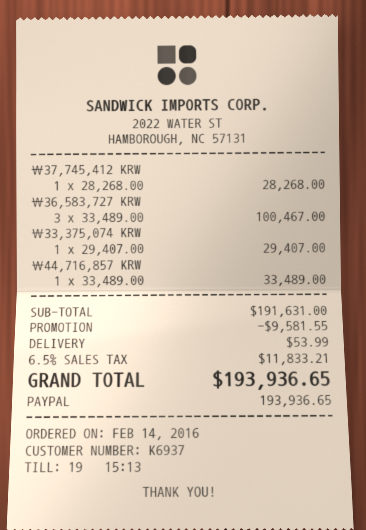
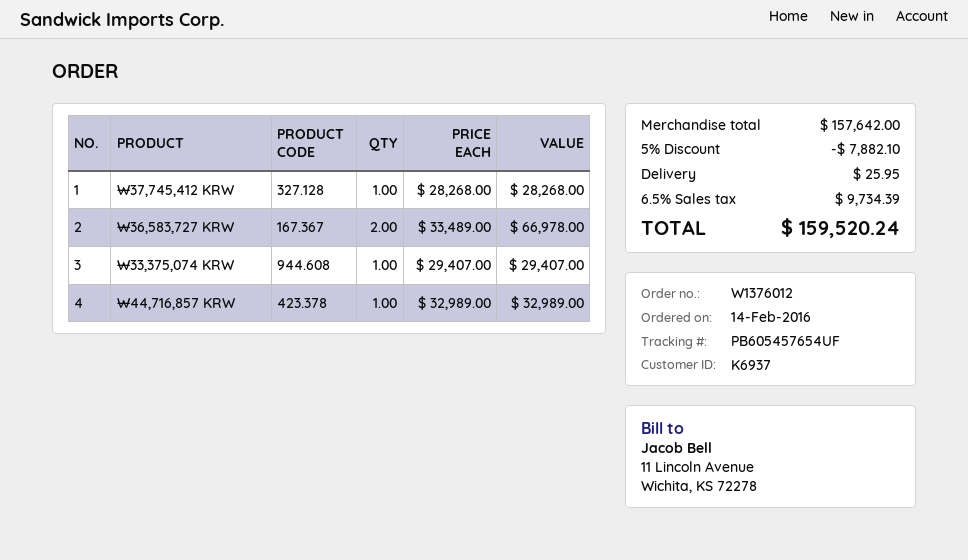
₩36,583,727 KRW: 3 x 33489.00 = 100467.00 -> 2 x 33489.00 = 66978.00
₩44,716,857 KRW: 1 x 33489.00 = 33489.00 -> 1 x 32989.00 = 32989.00
subtotal: 191631.00 -> 157642.00
discount: 9581.55 -> 7882.10
shipping: 53.99 -> 25.95
tax: 6.5% = 11833.21 -> 6.5% = 9734.39
total: 193936.65 -> 159520.24

